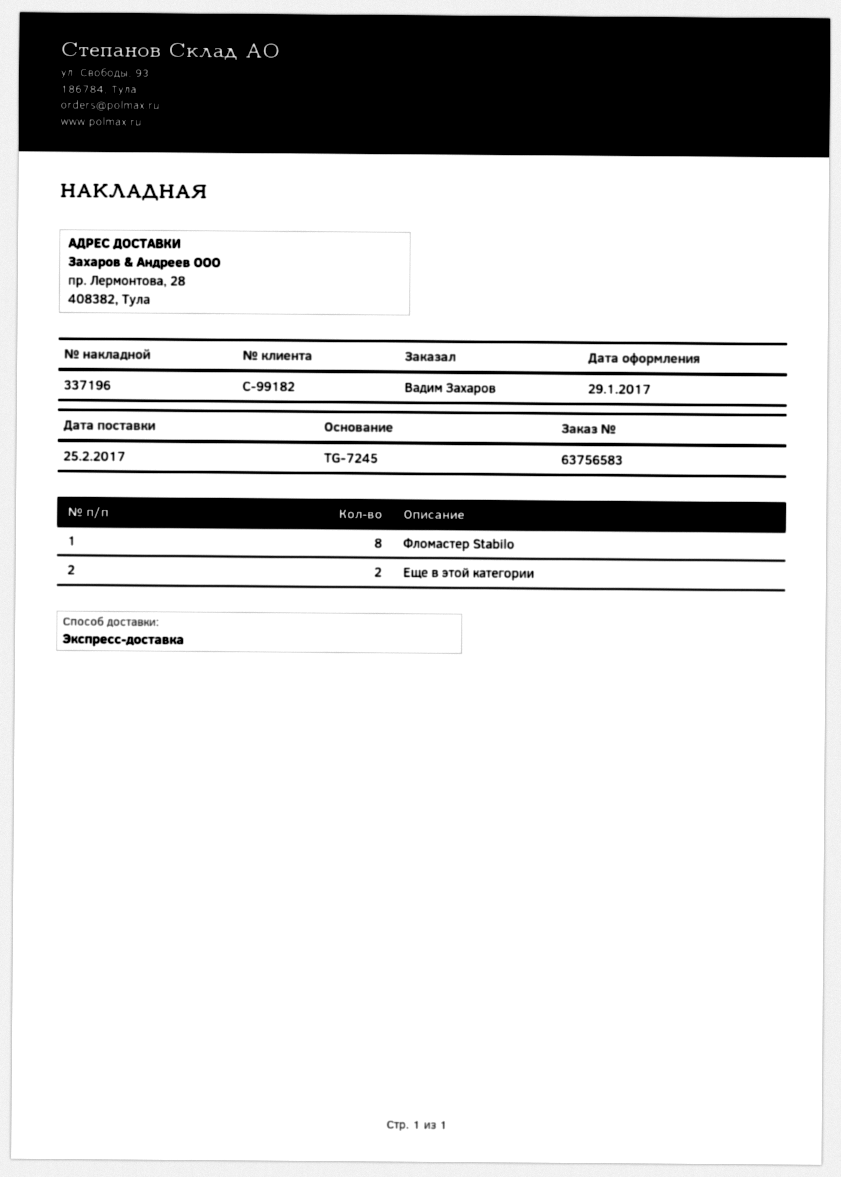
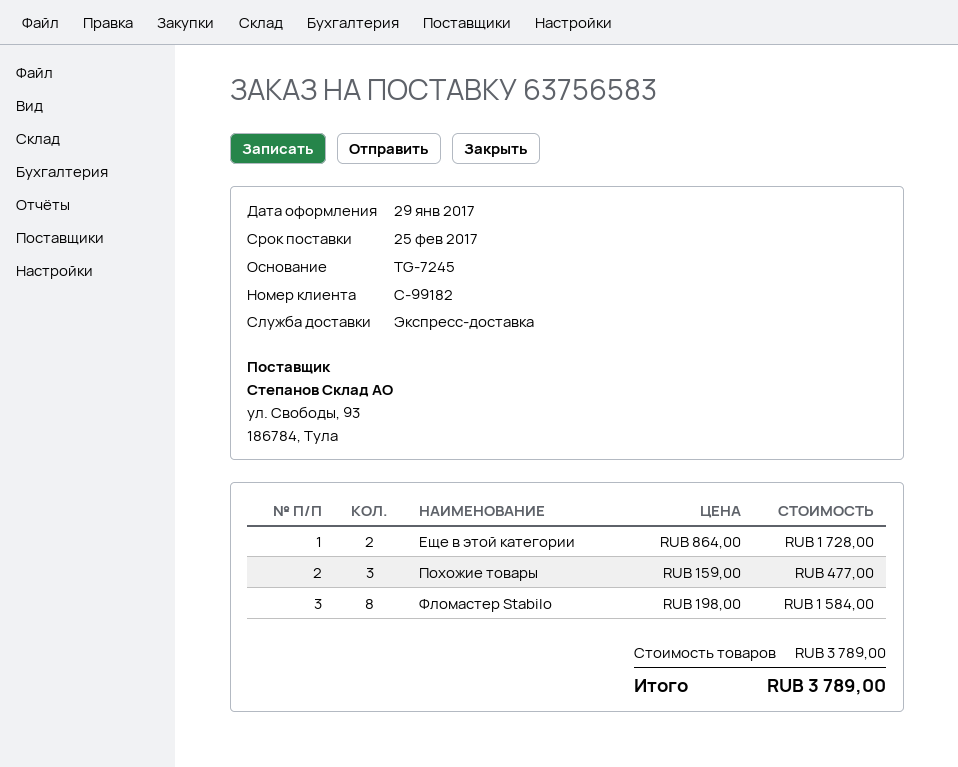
Похожие товары: none -> 3

